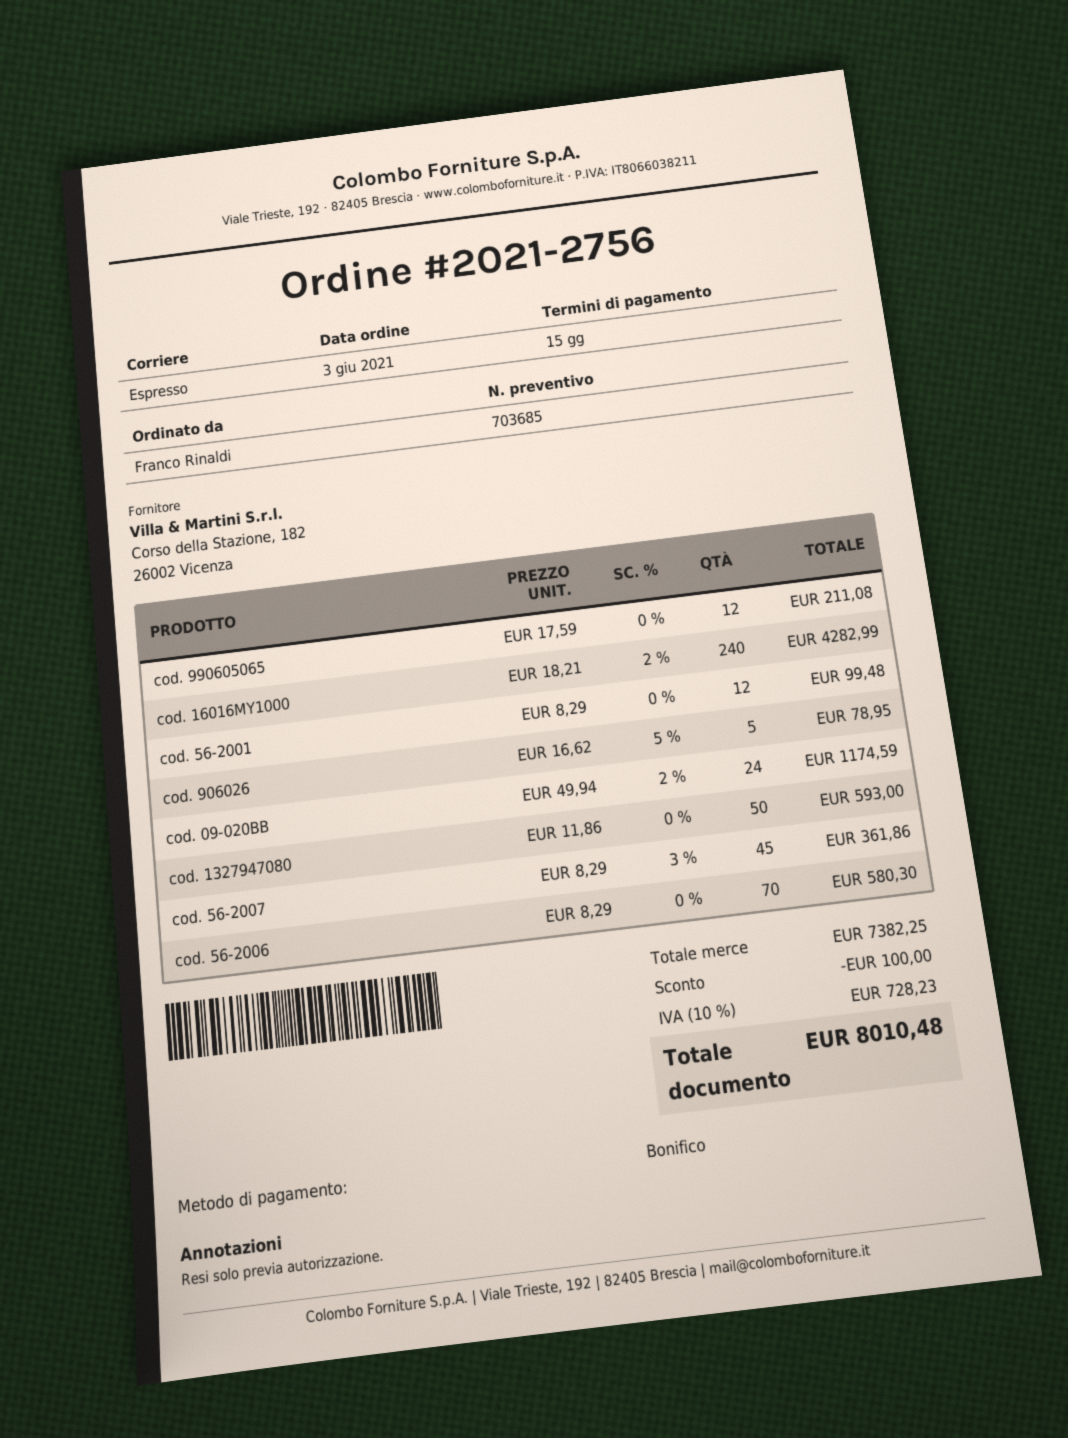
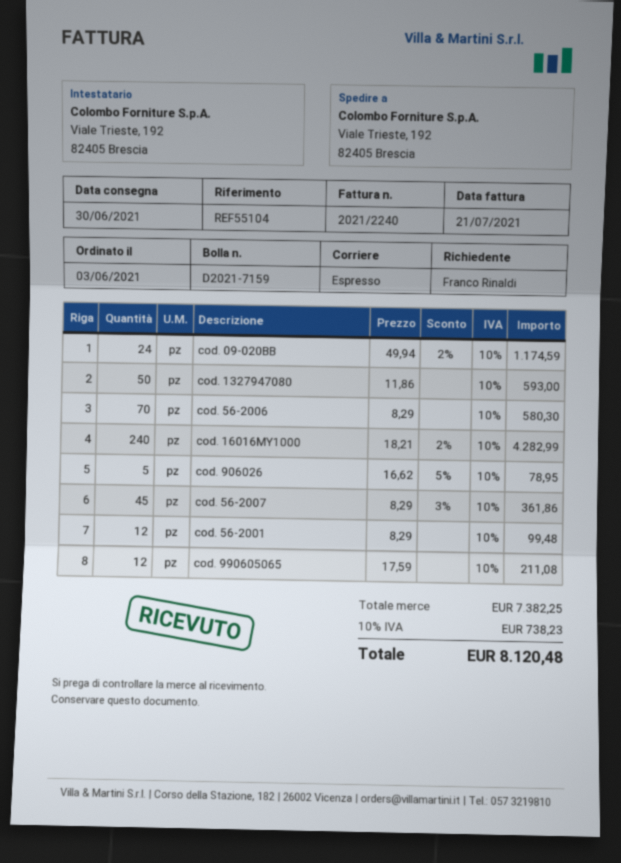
discount: 100.00 -> none
tax: 10% = 728.23 -> 10% = 738.23
total: 8010.48 -> 8120.48

